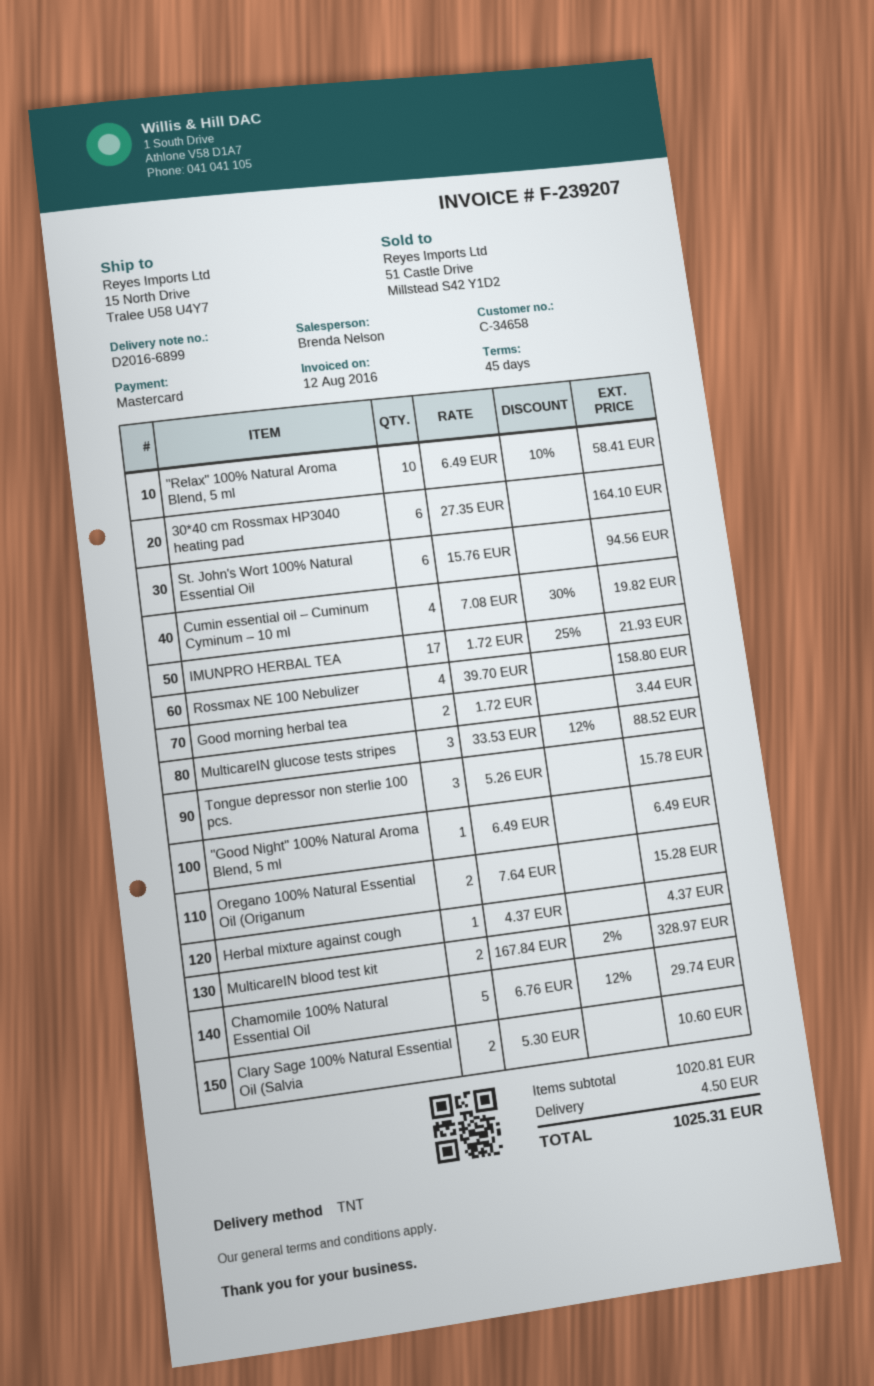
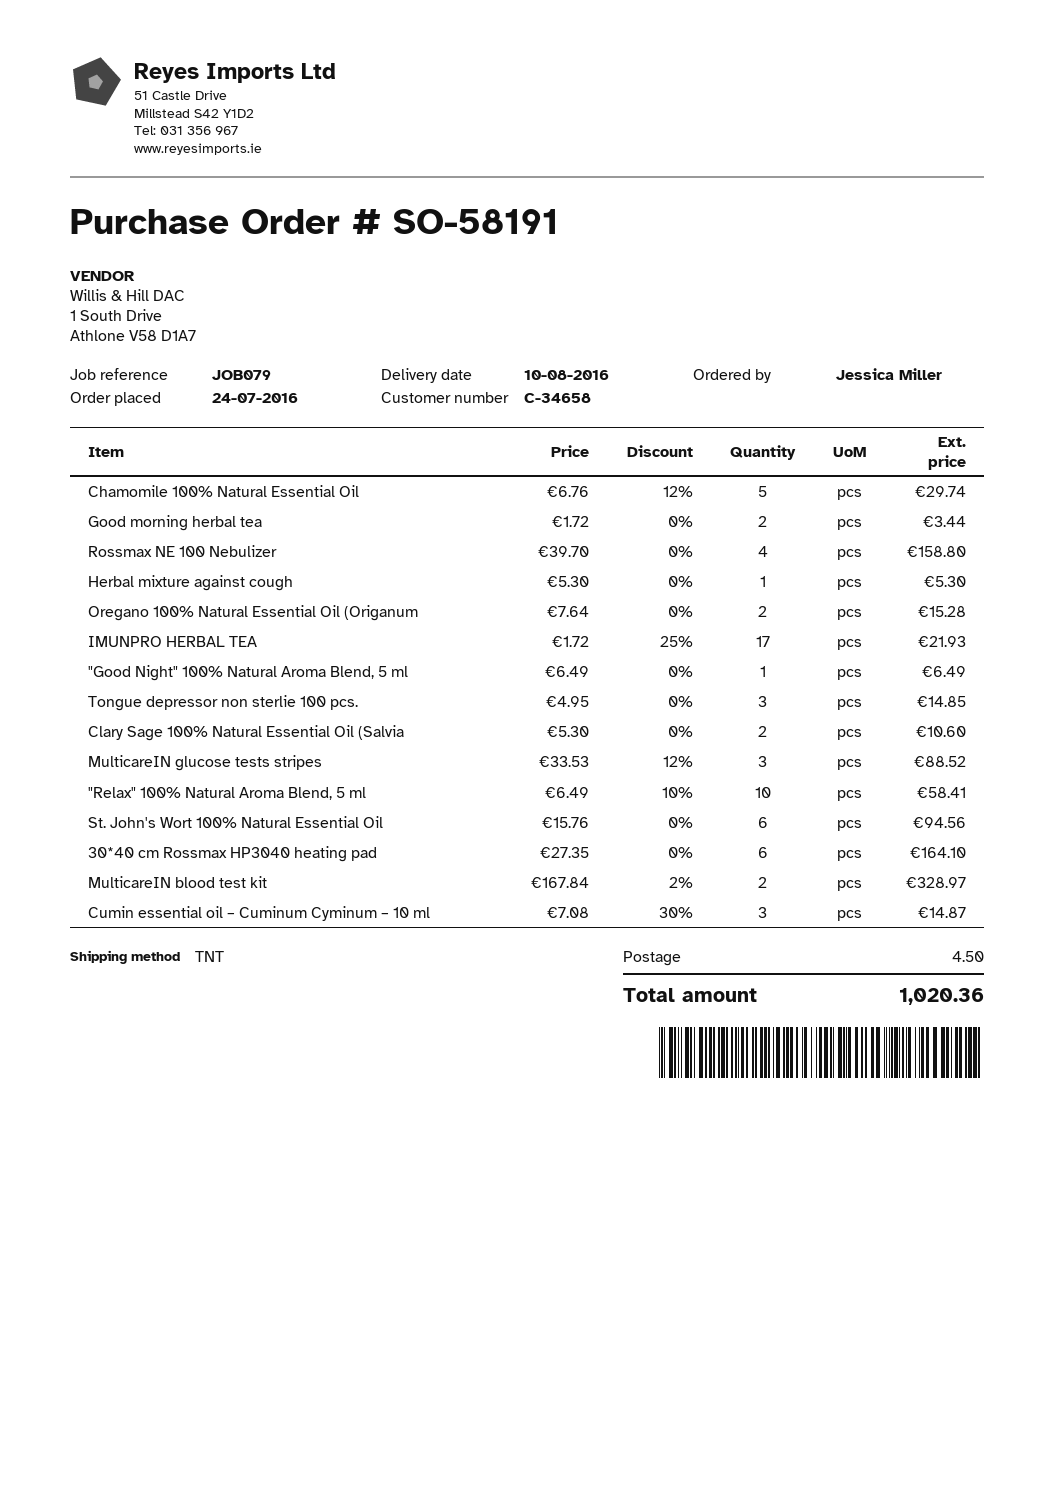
Cumin essential oil – Cuminum Cyminum – 10 ml: 4 x 7.08 - 30% = 19.82 -> 3 x 7.08 - 30% = 14.87
Tongue depressor non sterlie 100 pcs.: 3 x 5.26 = 15.78 -> 3 x 4.95 = 14.85
Herbal mixture against cough: 1 x 4.37 = 4.37 -> 1 x 5.30 = 5.30
total: 1025.31 -> 1020.36

